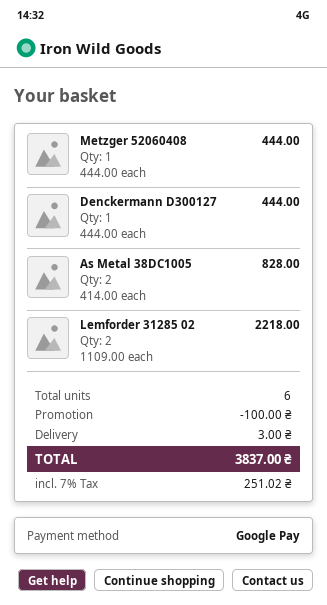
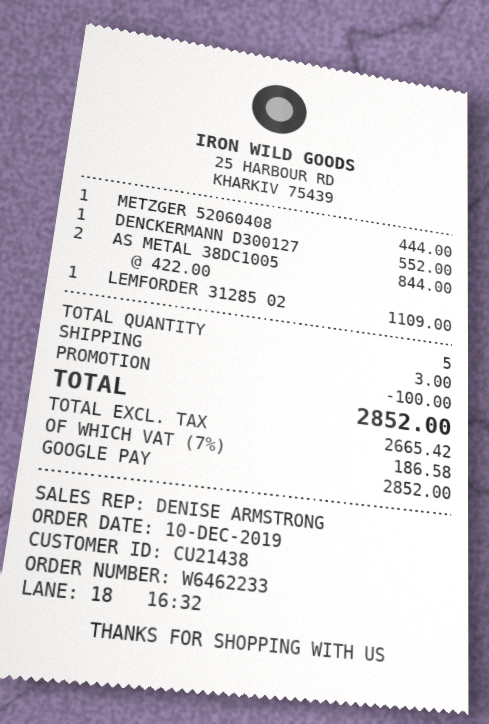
Denckermann D300127: 1 x 444.00 = 444.00 -> 1 x 552.00 = 552.00
As Metal 38DC1005: 2 x 414.00 = 828.00 -> 2 x 422.00 = 844.00
Lemforder 31285 02: 2 x 1109.00 = 2218.00 -> 1 x 1109.00 = 1109.00
total quantity: 6 -> 5
tax: 7% = 251.02 -> 7% = 186.58
total: 3837.00 -> 2852.00

